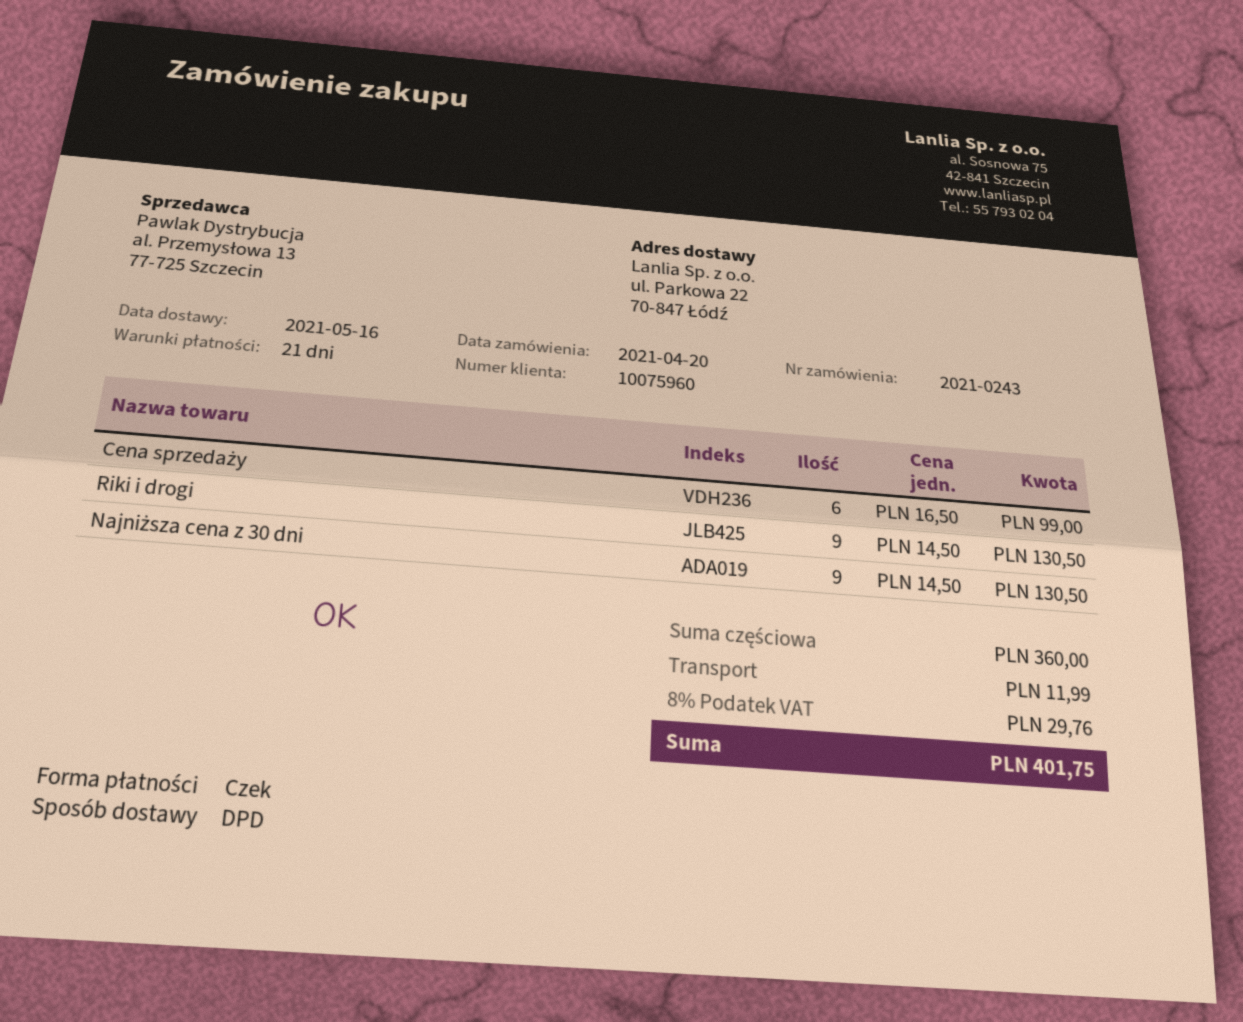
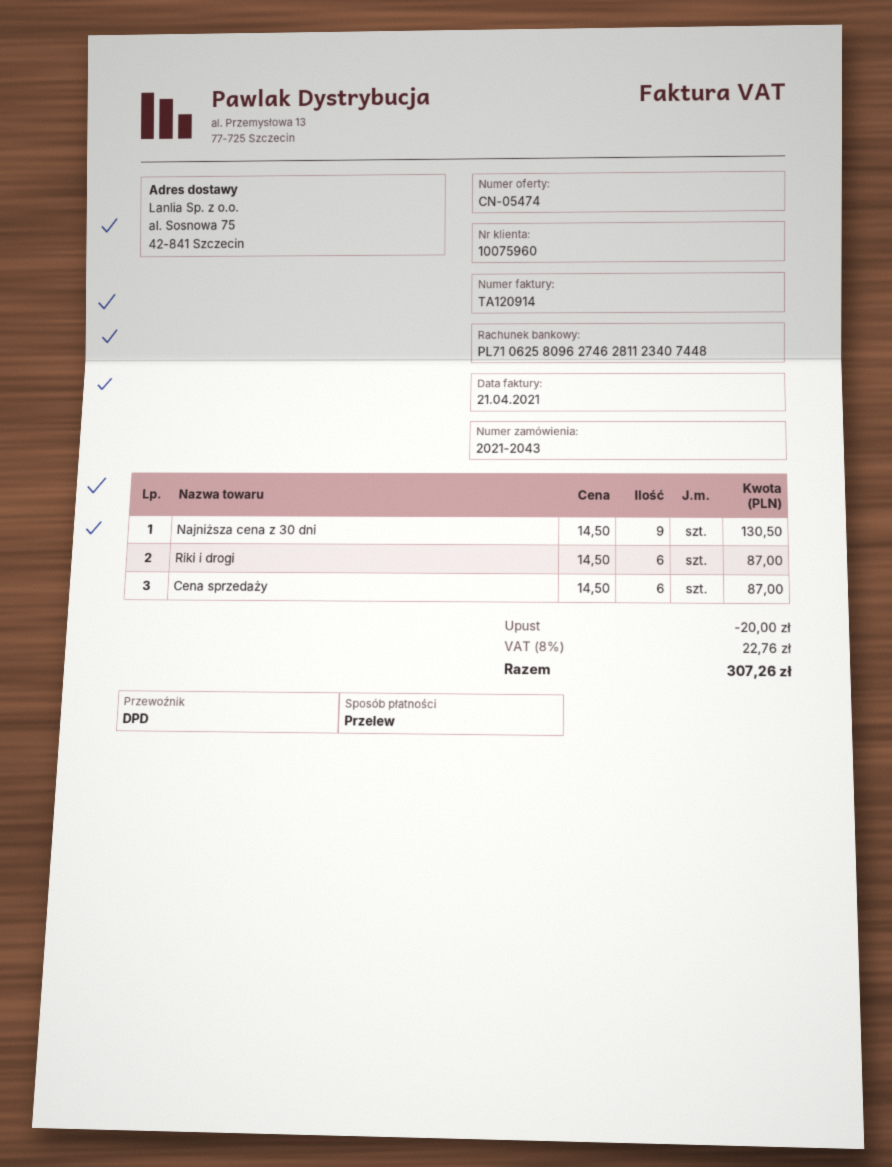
order number: 2021-0243 -> 2021-2043
payment method: cheque -> bank transfer
ship to: ul. Parkowa 22, 70-847 Łódź -> al. Sosnowa 75, 42-841 Szczecin
Cena sprzedaży: 6 x 16.50 = 99.00 -> 6 x 14.50 = 87.00
Riki i drogi: 9 x 14.50 = 130.50 -> 6 x 14.50 = 87.00
discount: none -> 20.00
shipping: 11.99 -> none
tax: 8% = 29.76 -> 8% = 22.76
total: 401.75 -> 307.26

